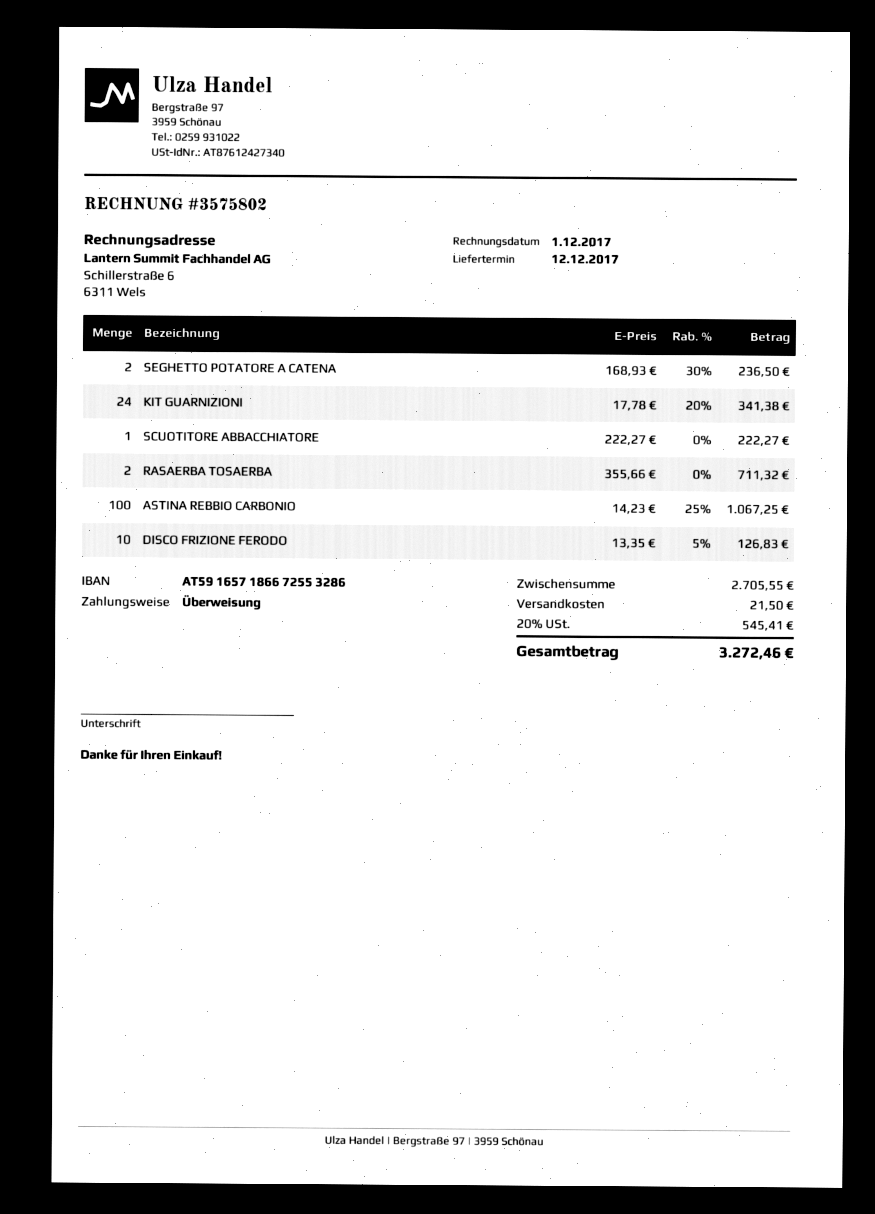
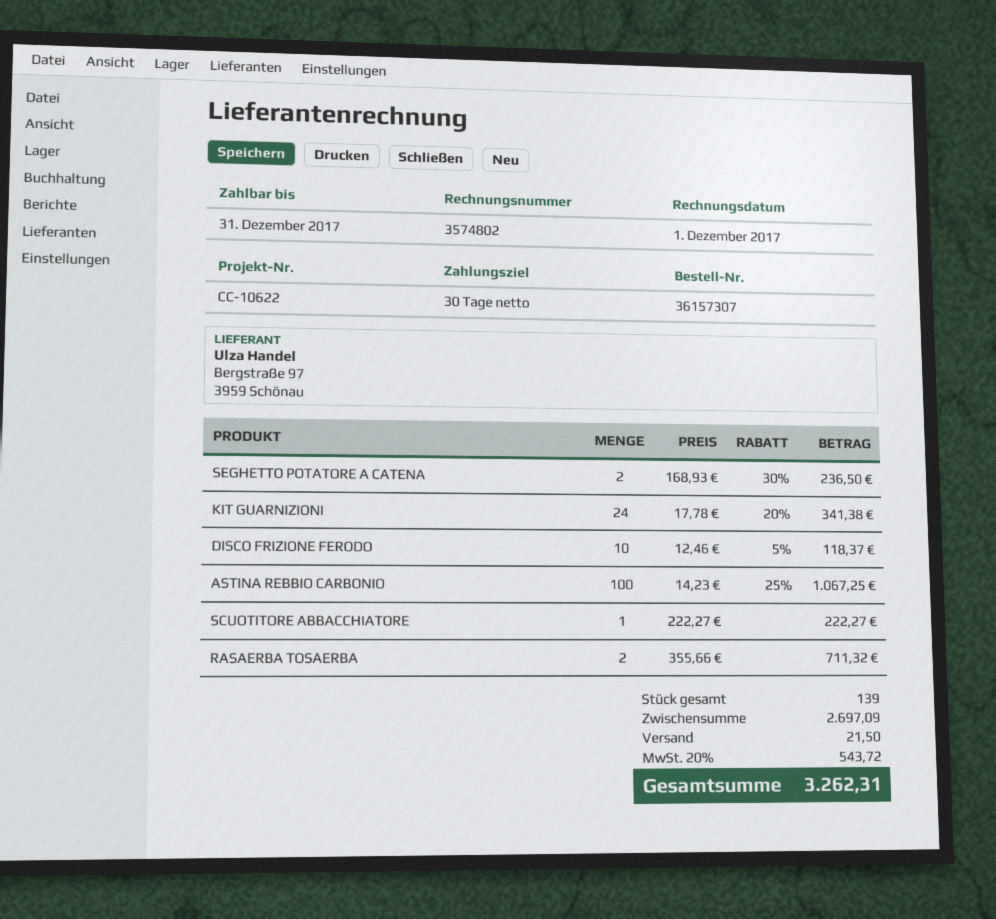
invoice number: 3575802 -> 3574802
DISCO FRIZIONE FERODO: 10 x 13.35 - 5% = 126.83 -> 10 x 12.46 - 5% = 118.37
subtotal: 2705.55 -> 2697.09
tax: 20% = 545.41 -> 20% = 543.72
total: 3272.46 -> 3262.31

